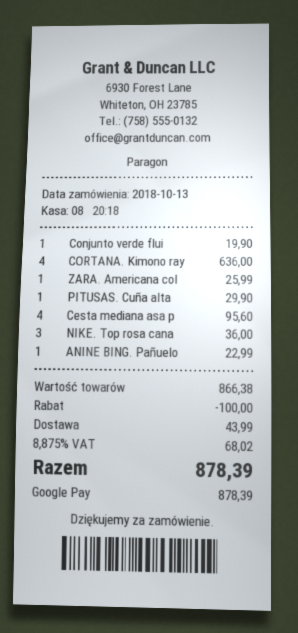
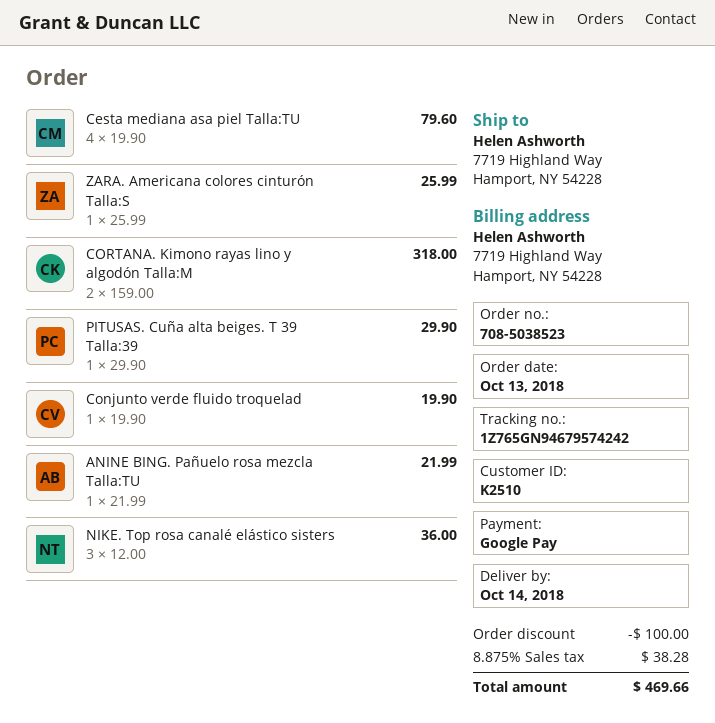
CORTANA. Kimono ray: 4 for 636.00 -> 2 for 318.00
Cesta mediana asa p: 4 for 95.60 -> 4 for 79.60
ANINE BING. Pañuelo: 1 for 22.99 -> 1 for 21.99
shipping: 43.99 -> none
tax: 8.875% = 68.02 -> 8.875% = 38.28
total: 878.39 -> 469.66

